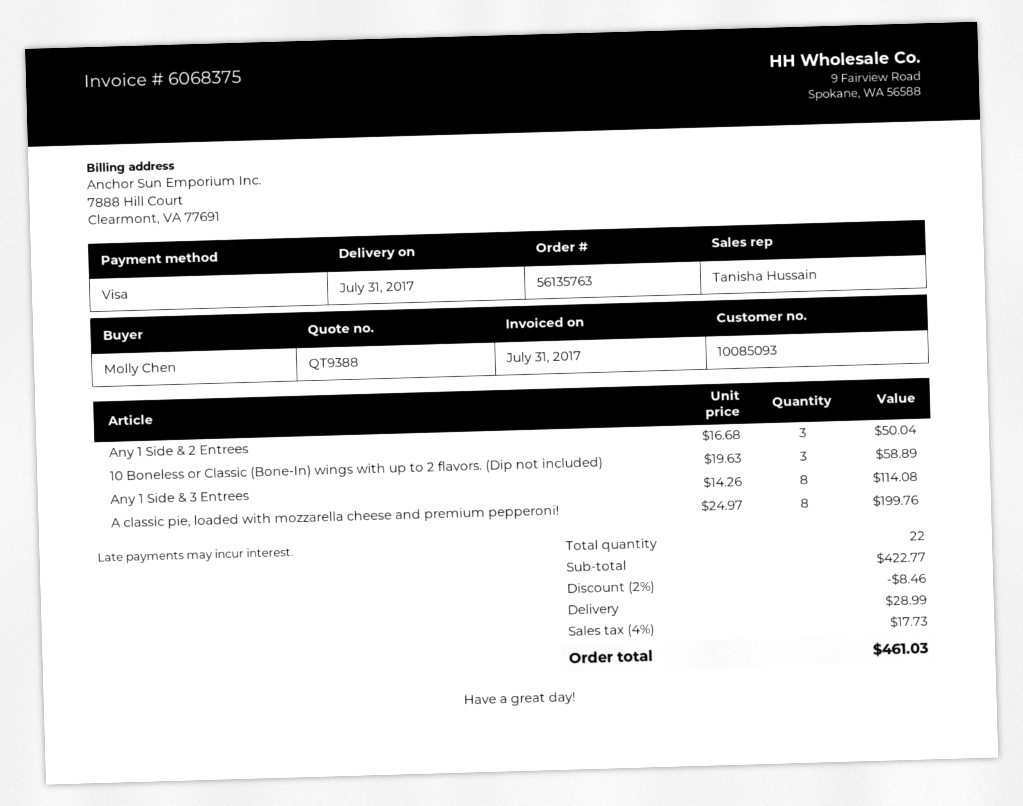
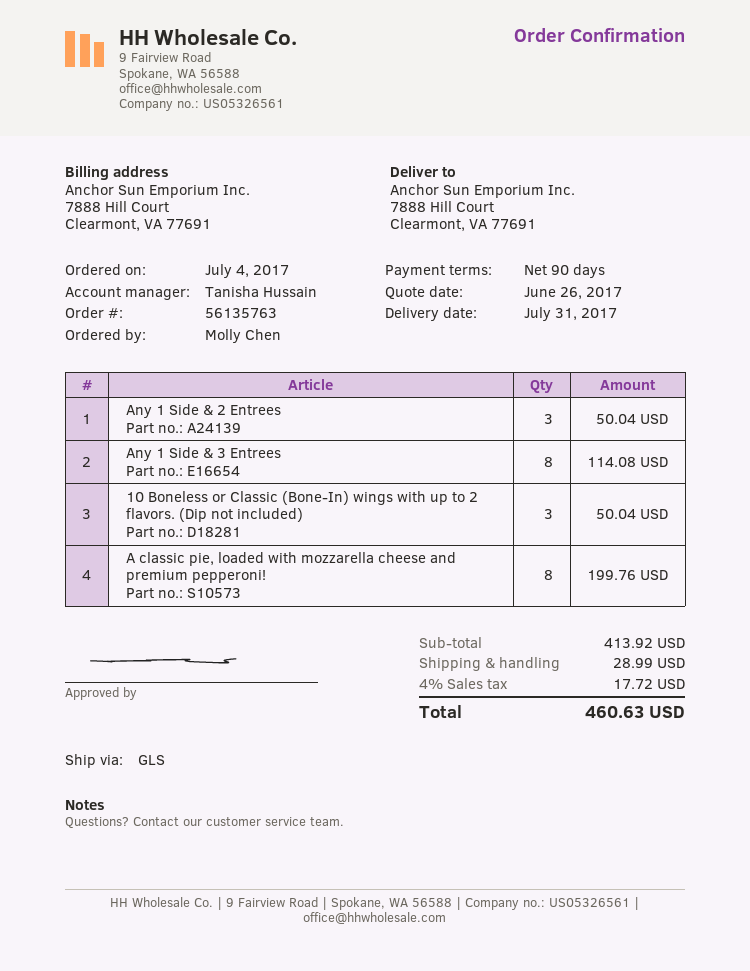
10 Boneless or Classic (Bone-In) wings with up to 2 flavors. (Dip not included): 3 for 58.89 -> 3 for 50.04
subtotal: 422.77 -> 413.92
discount: 2% = 8.46 -> none
tax: 4% = 17.73 -> 4% = 17.72
total: 461.03 -> 460.63

